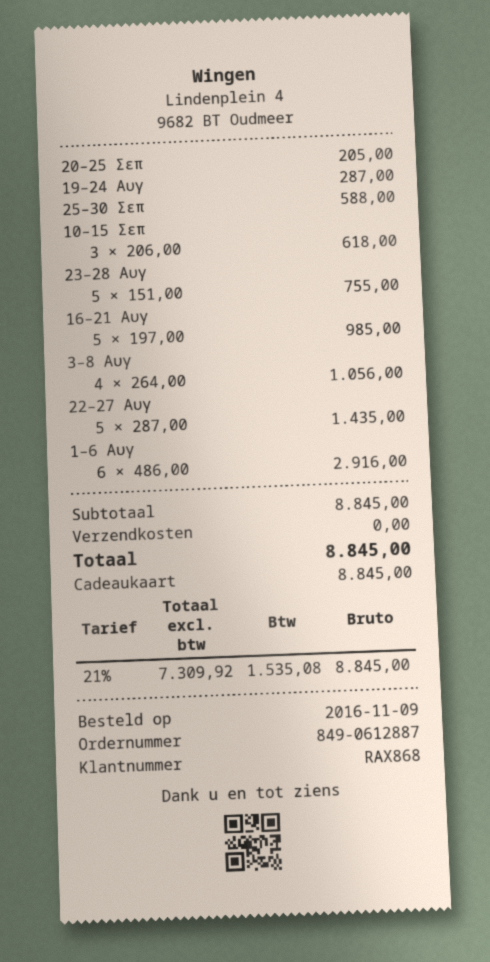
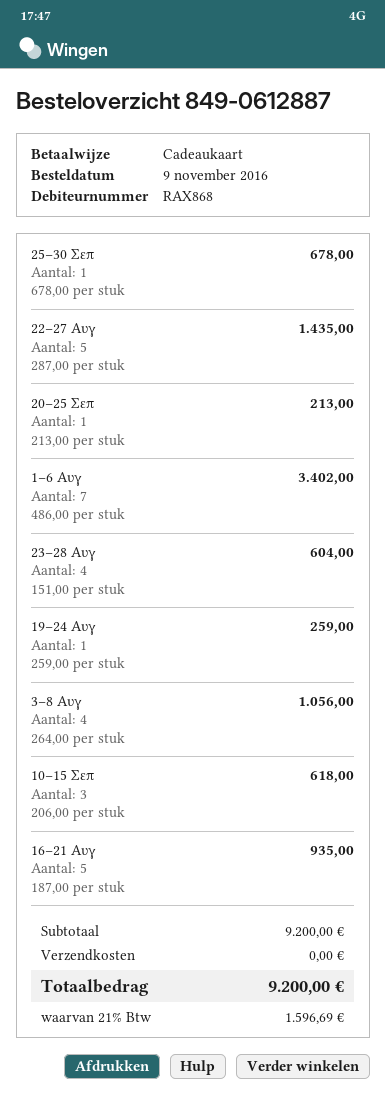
20–25 Σεπ: 1 x 205.00 = 205.00 -> 1 x 213.00 = 213.00
19–24 Αυγ: 1 x 287.00 = 287.00 -> 1 x 259.00 = 259.00
25–30 Σεπ: 1 x 588.00 = 588.00 -> 1 x 678.00 = 678.00
23–28 Αυγ: 5 x 151.00 = 755.00 -> 4 x 151.00 = 604.00
16–21 Αυγ: 5 x 197.00 = 985.00 -> 5 x 187.00 = 935.00
1–6 Αυγ: 6 x 486.00 = 2916.00 -> 7 x 486.00 = 3402.00
subtotal: 8845.00 -> 9200.00
tax: 21% = 1535.08 -> 21% = 1596.69
total: 8845.00 -> 9200.00

